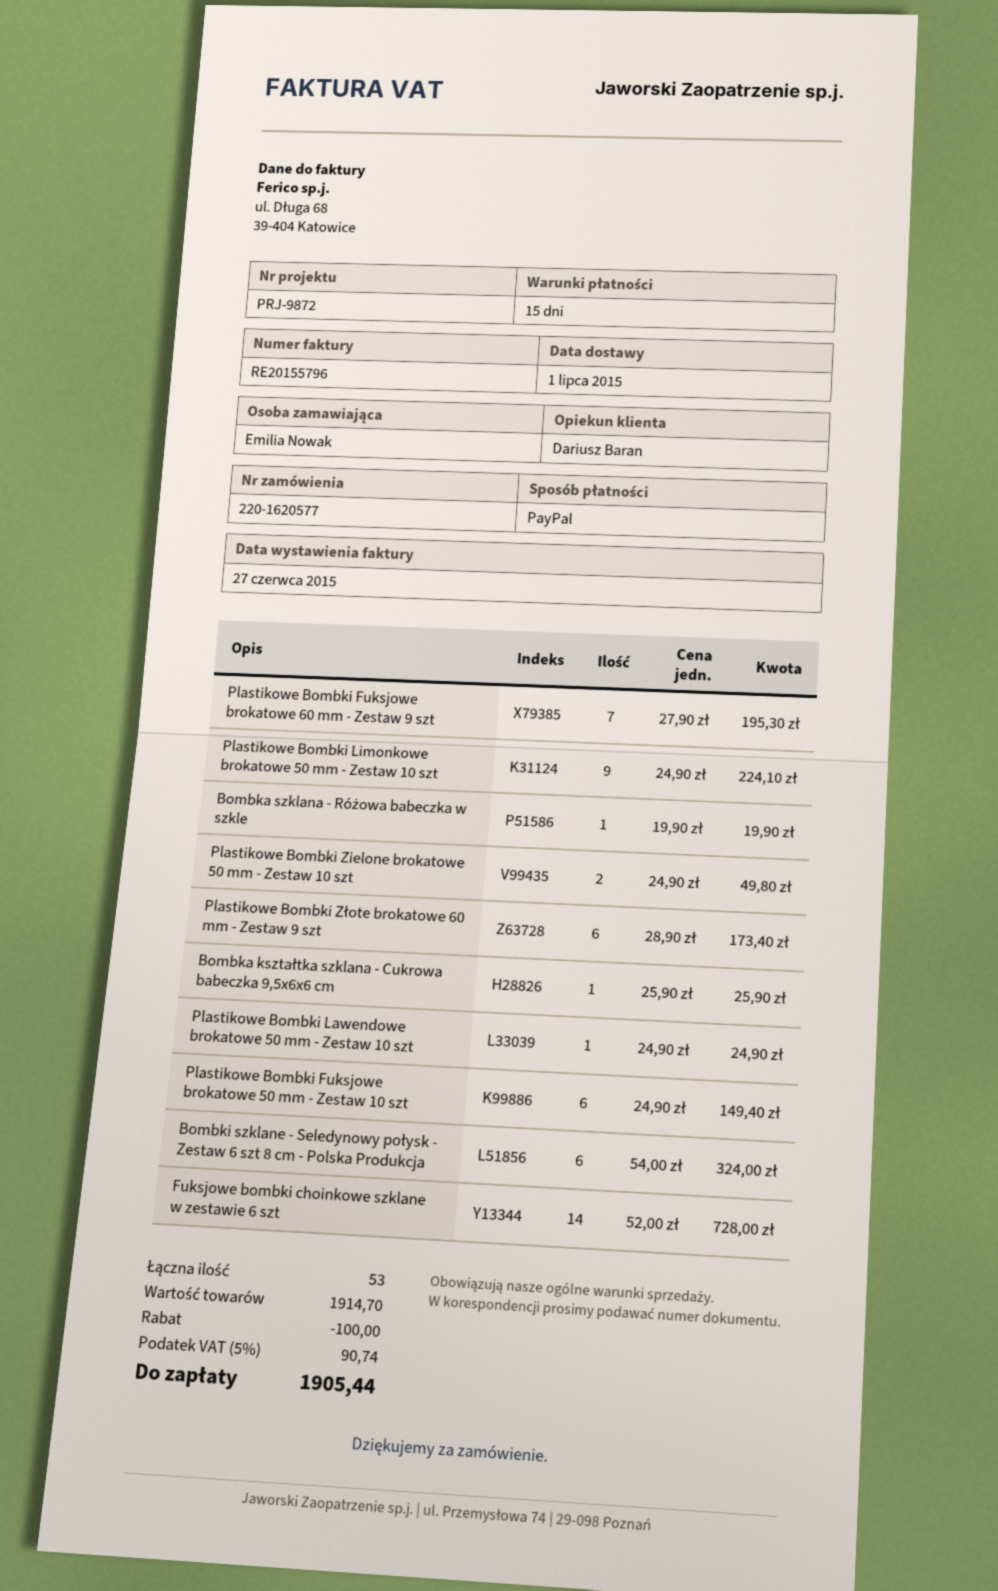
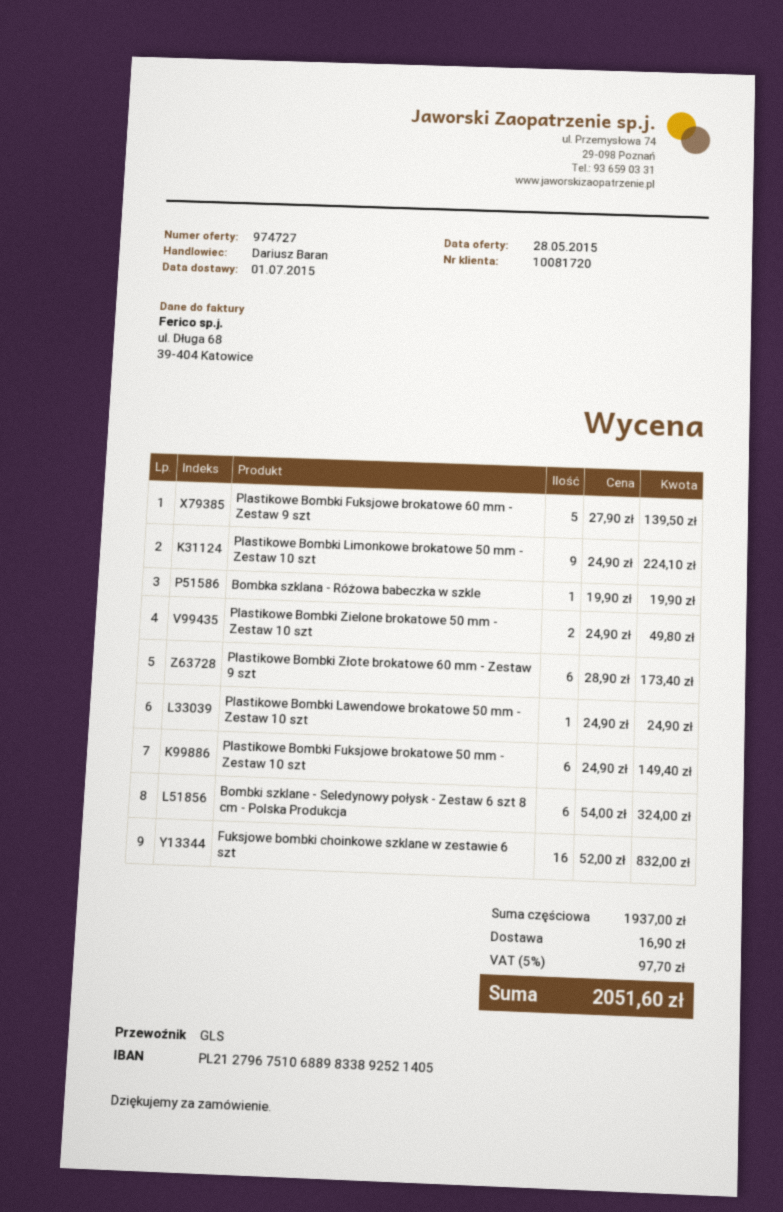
Plastikowe Bombki Fuksjowe brokatowe 60 mm - Zestaw 9 szt: 7 x 27.90 = 195.30 -> 5 x 27.90 = 139.50
Bombka kształtka szklana - Cukrowa babeczka 9,5x6x6 cm: 1 x 25.90 = 25.90 -> none
Fuksjowe bombki choinkowe szklane w zestawie 6 szt: 14 x 52.00 = 728.00 -> 16 x 52.00 = 832.00
subtotal: 1914.70 -> 1937.00
discount: 100.00 -> none
shipping: none -> 16.90
tax: 5% = 90.74 -> 5% = 97.70
total: 1905.44 -> 2051.60

